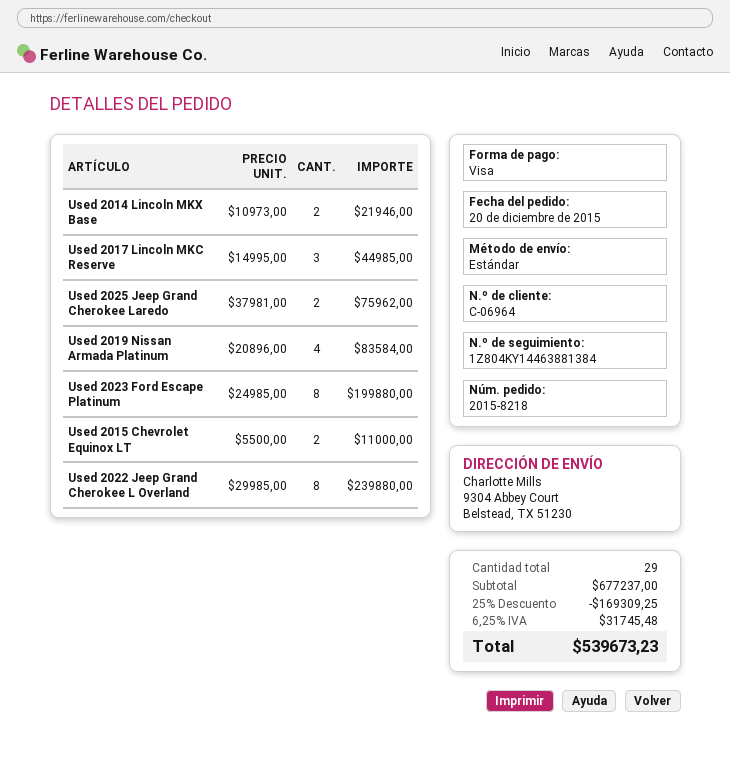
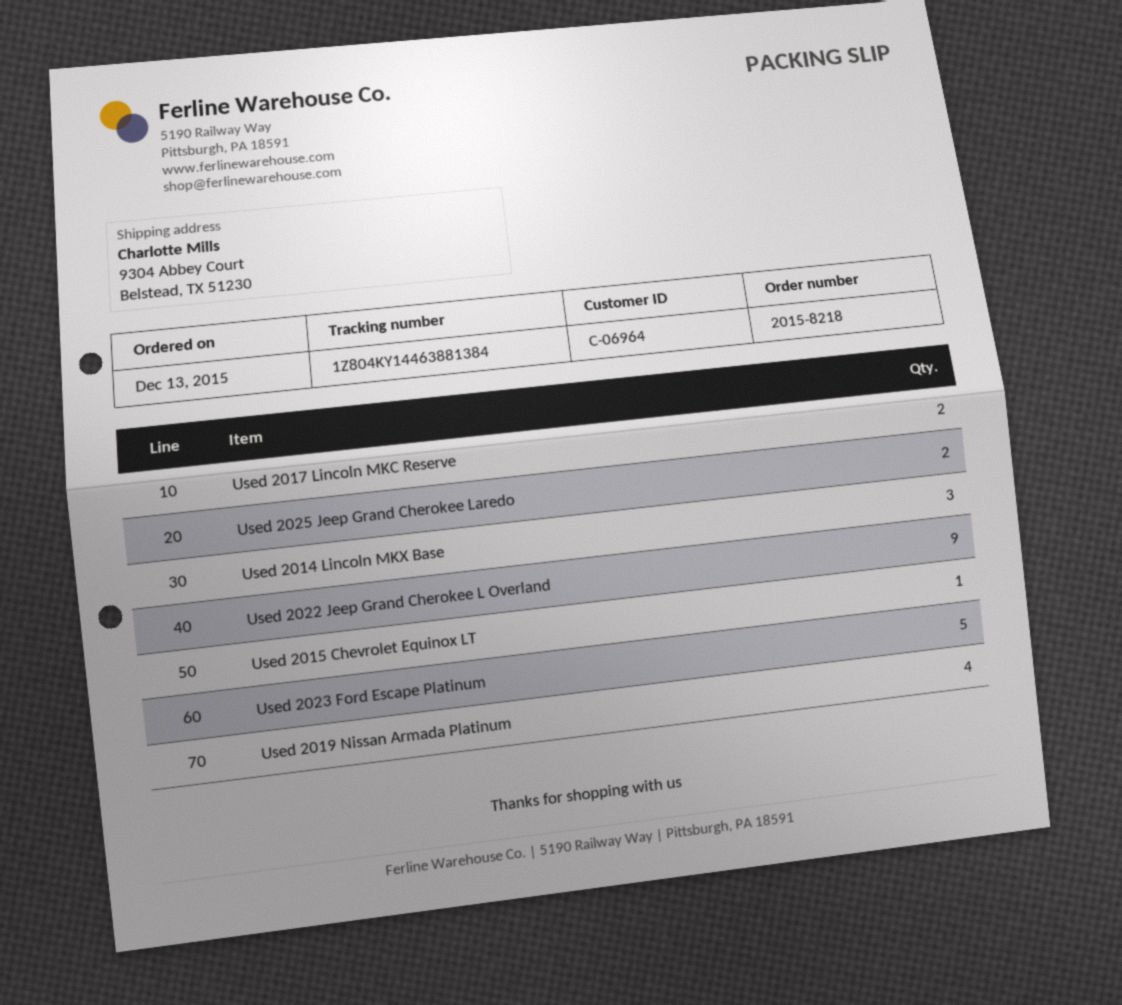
order date: 2015-12-20 -> 2015-12-13
Used 2014 Lincoln MKX Base: 2 -> 3
Used 2017 Lincoln MKC Reserve: 3 -> 2
Used 2023 Ford Escape Platinum: 8 -> 5
Used 2015 Chevrolet Equinox LT: 2 -> 1
Used 2022 Jeep Grand Cherokee L Overland: 8 -> 9

